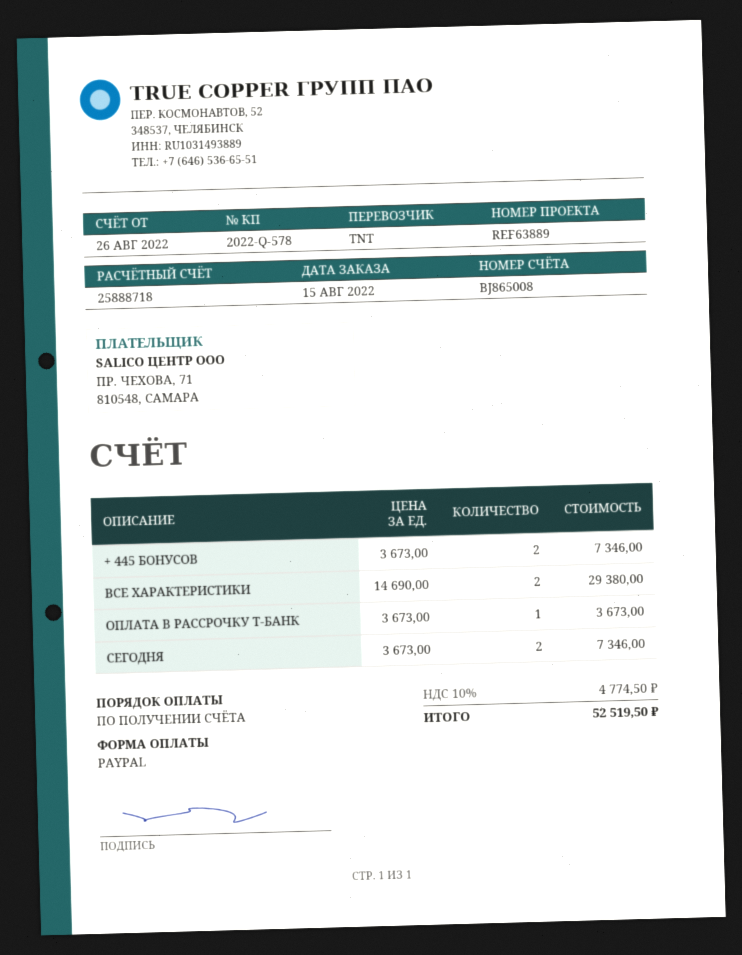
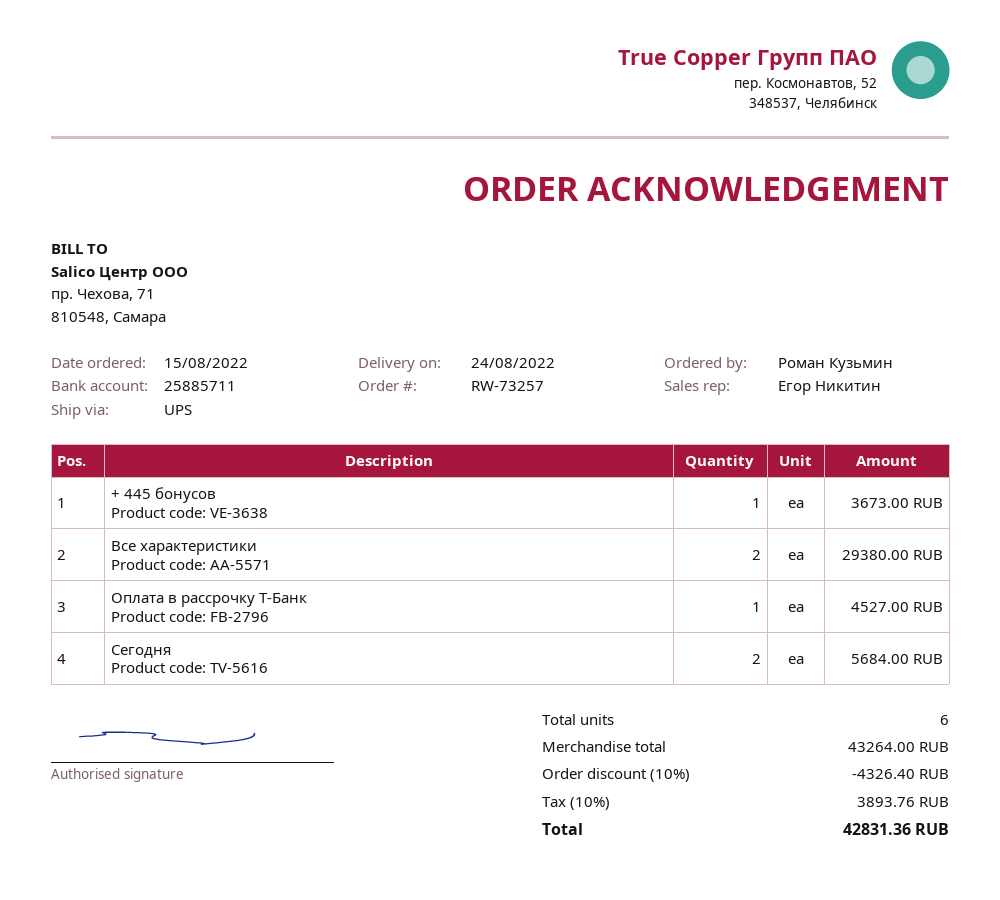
bank account: 25888718 -> 25885711
shipping method: TNT -> UPS
+ 445 БОНУСОВ: 2 for 7346.00 -> 1 for 3673.00
ОПЛАТА В РАССРОЧКУ Т-БАНК: 1 for 3673.00 -> 1 for 4527.00
СЕГОДНЯ: 2 for 7346.00 -> 2 for 5684.00
discount: none -> 10% = 4326.40
tax: 10% = 4774.50 -> 10% = 3893.76
total: 52519.50 -> 42831.36

